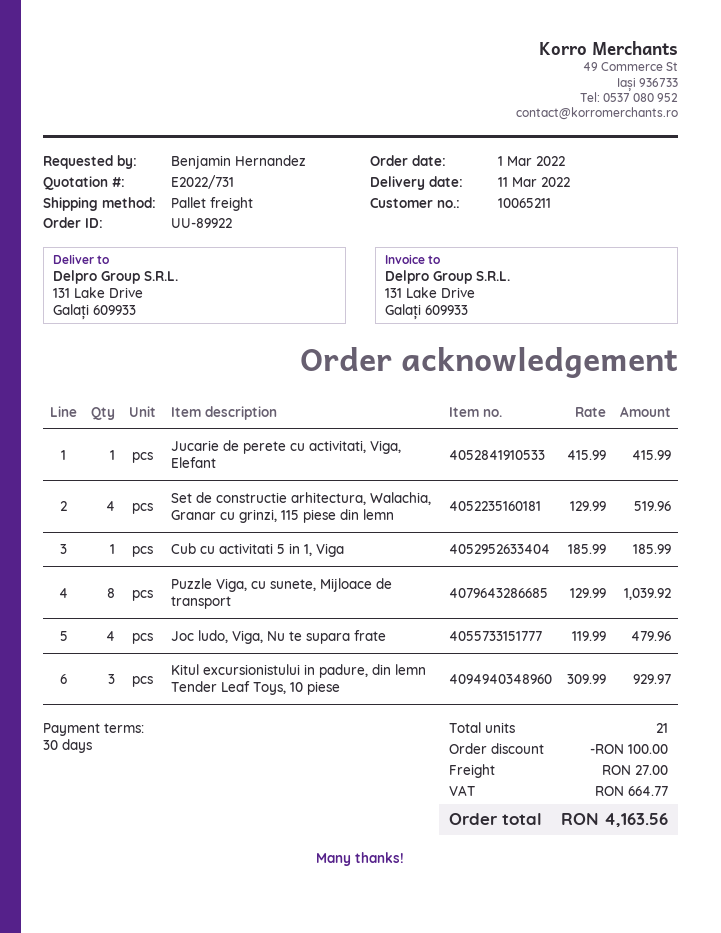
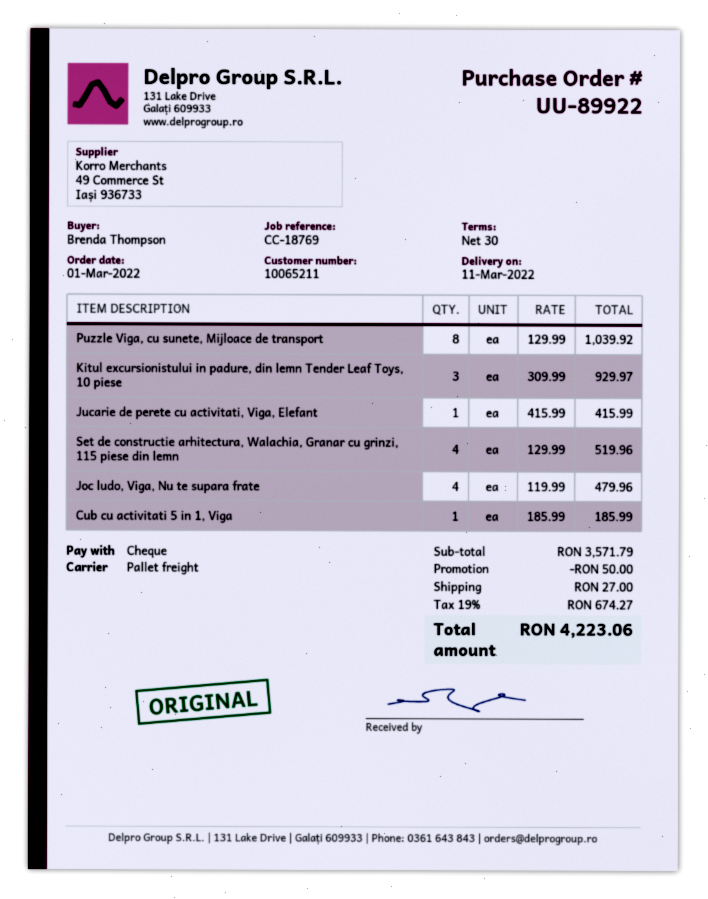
ordered by: Benjamin Hernandez -> Brenda Thompson
discount: 100.00 -> 50.00
tax: 664.77 -> 674.27
total: 4163.56 -> 4223.06

